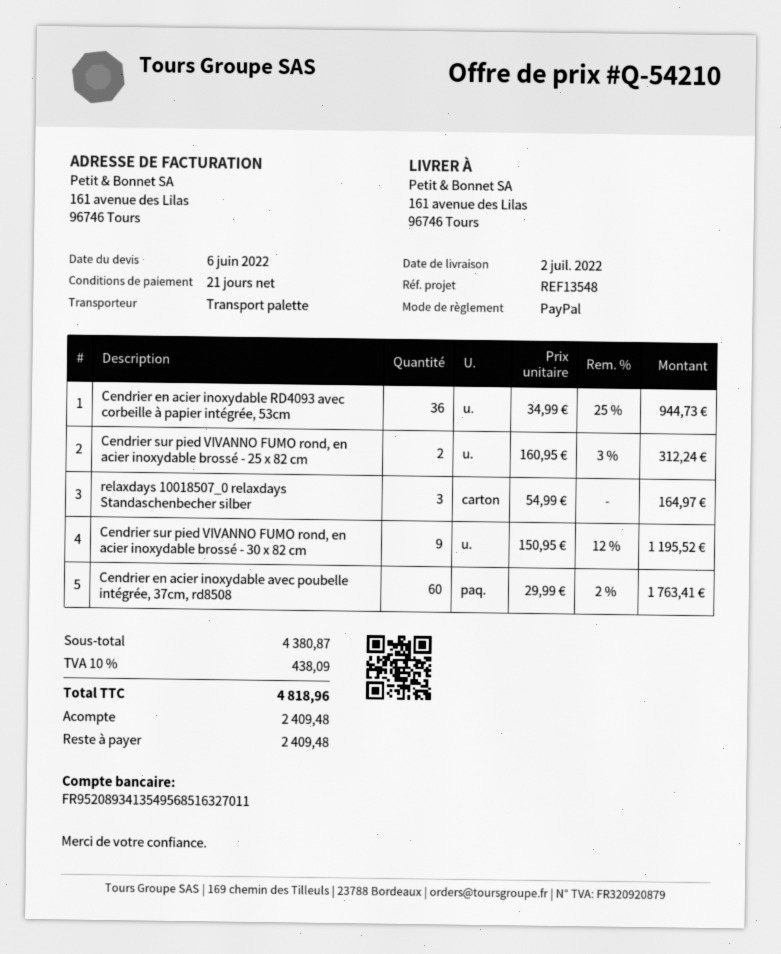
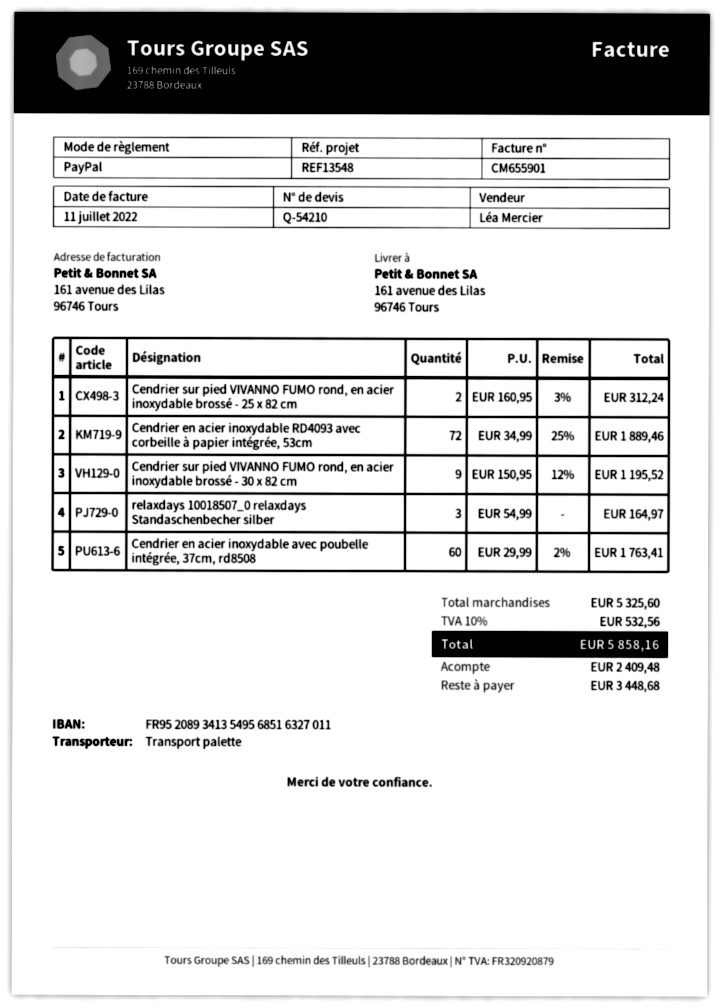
Cendrier en acier inoxydable RD4093 avec corbeille à papier intégrée, 53cm: 36 x 34.99 - 25% = 944.73 -> 72 x 34.99 - 25% = 1889.46
subtotal: 4380.87 -> 5325.60
tax: 10% = 438.09 -> 10% = 532.56
total: 4818.96 -> 5858.16
balance: 2409.48 -> 3448.68

